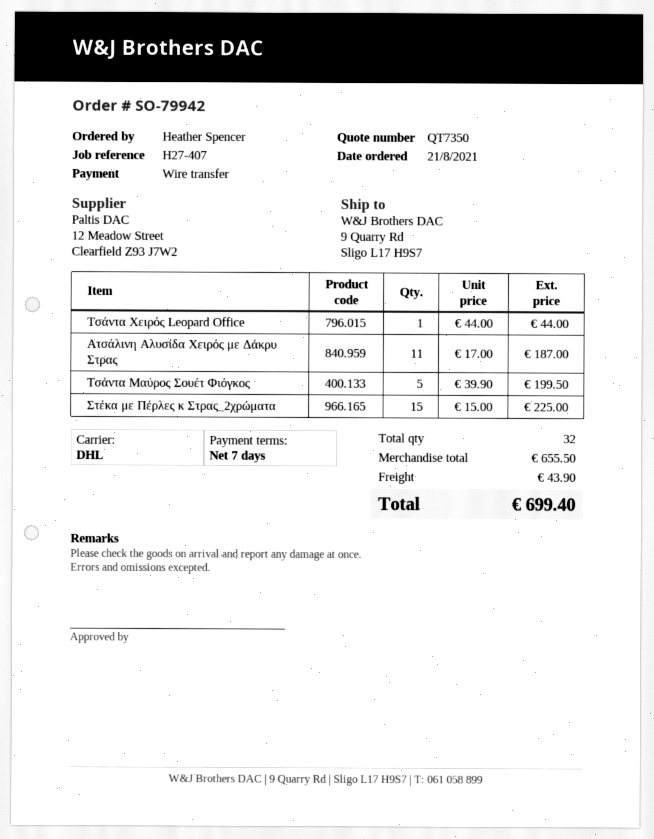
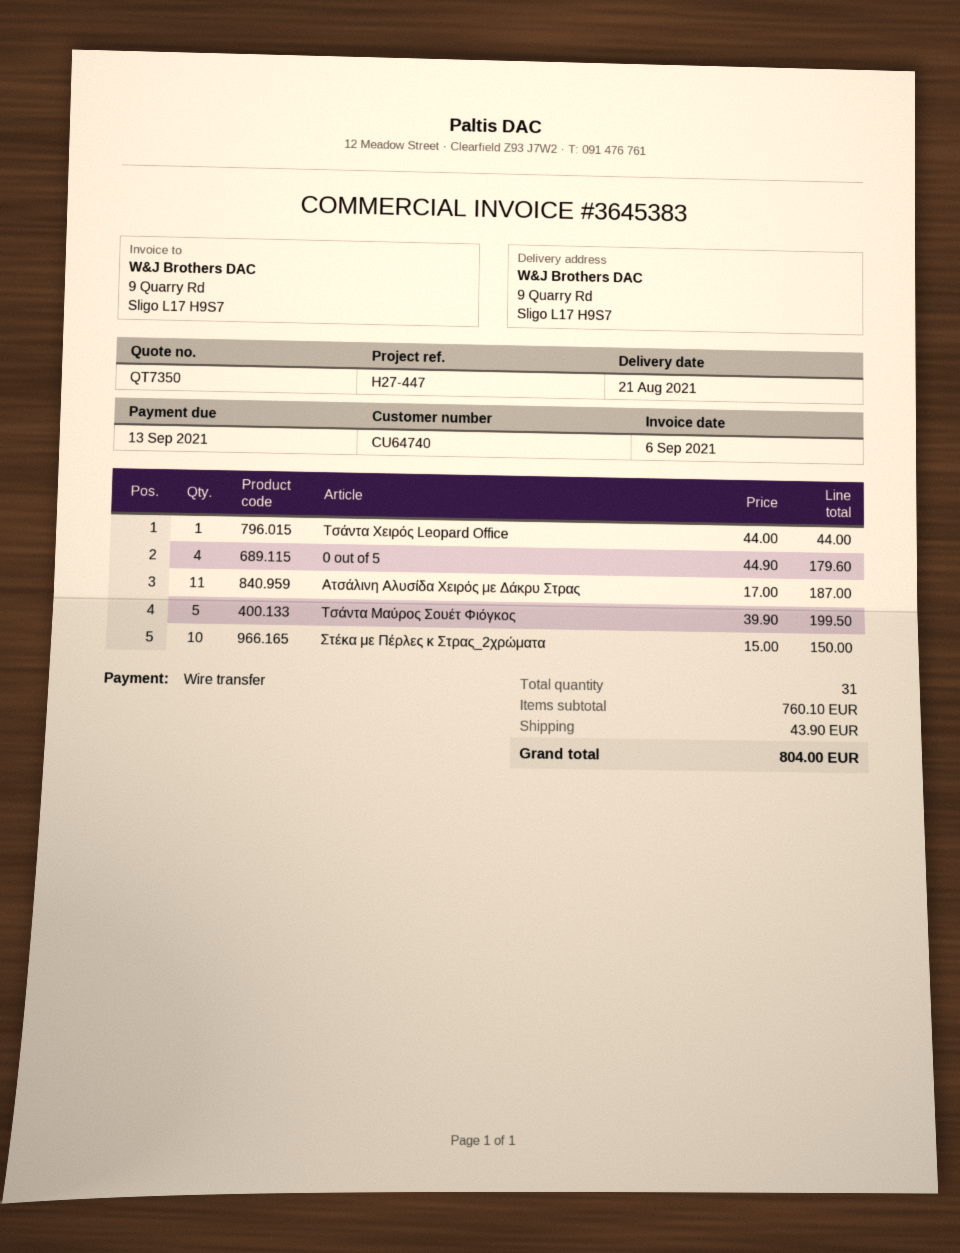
reference: H27-407 -> H27-447
Στέκα με Πέρλες κ Στρας_2χρώματα: 15 x 15.00 = 225.00 -> 10 x 15.00 = 150.00
0 out of 5: none -> 4 x 44.90 = 179.60
total quantity: 32 -> 31
subtotal: 655.50 -> 760.10
total: 699.40 -> 804.00

